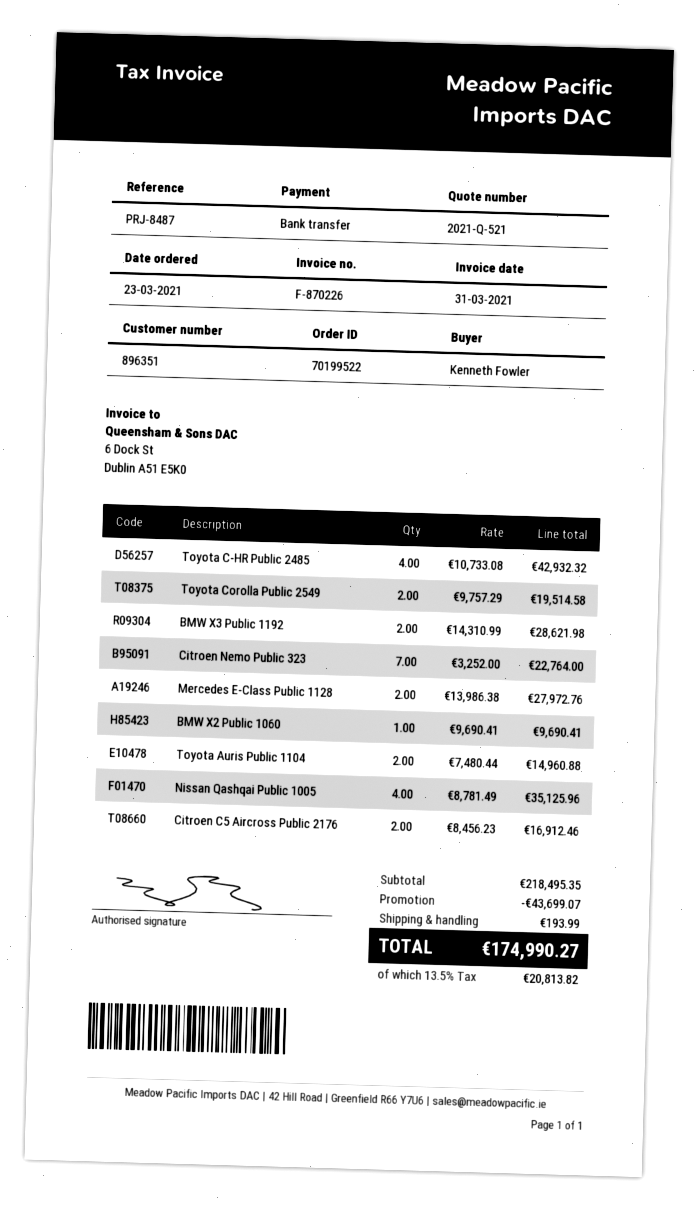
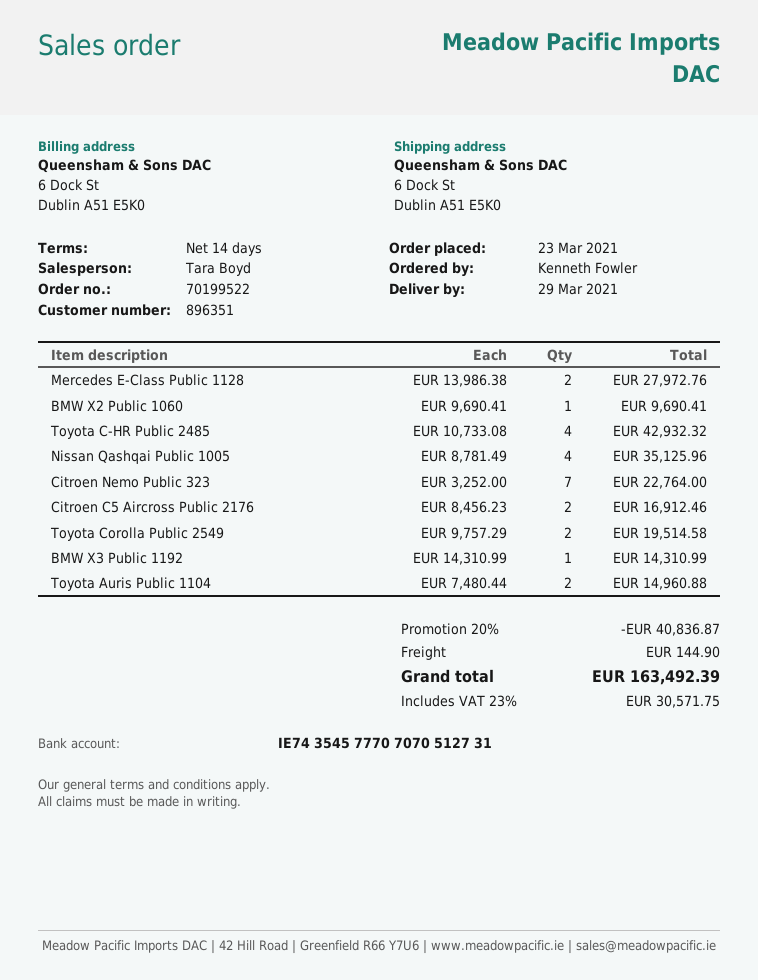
BMW X3 Public 1192: 2 x 14310.99 = 28621.98 -> 1 x 14310.99 = 14310.99
discount: 43699.07 -> 40836.87
shipping: 193.99 -> 144.90
tax: 13.5% = 20813.82 -> 23% = 30571.75
total: 174990.27 -> 163492.39

